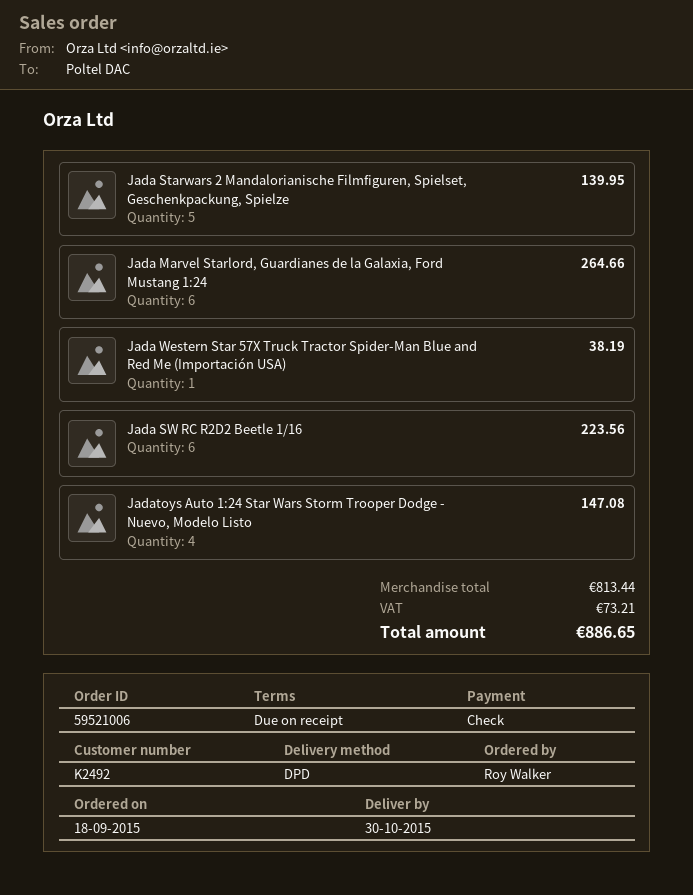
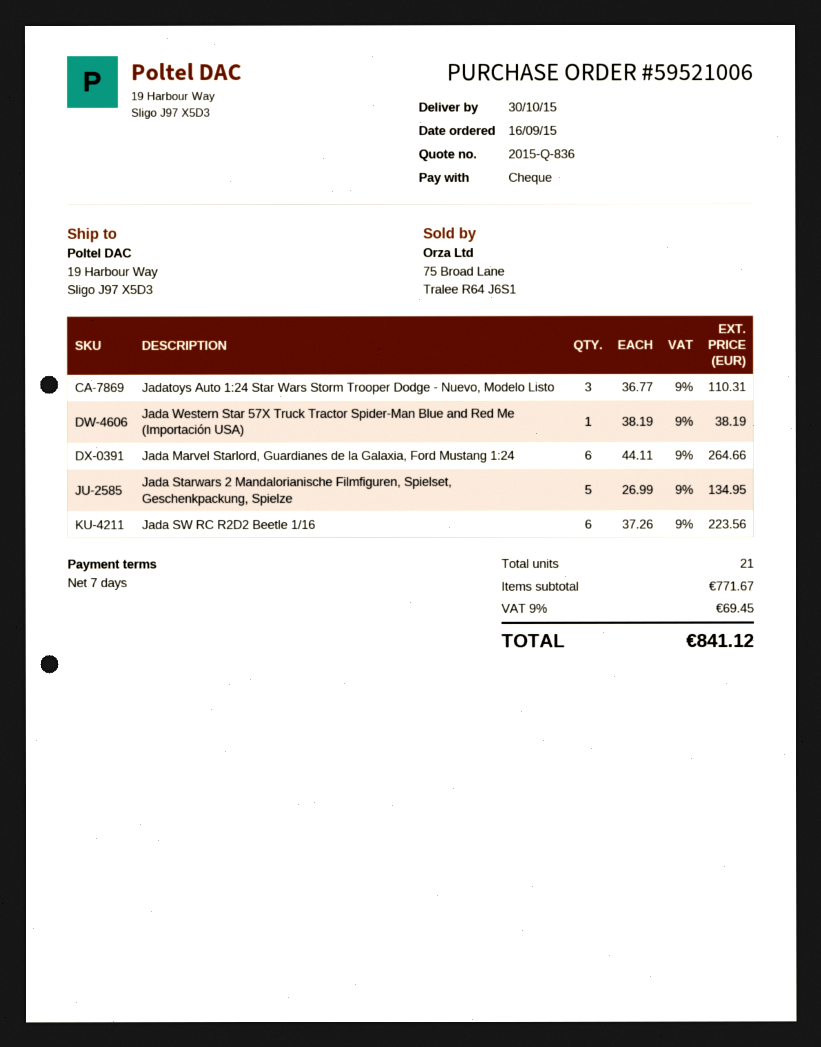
order date: 2015-09-18 -> 2015-09-16
payment terms: on receipt -> 7 days
Jada Starwars 2 Mandalorianische Filmfiguren, Spielset, Geschenkpackung, Spielze: 5 for 139.95 -> 5 for 134.95
Jadatoys Auto 1:24 Star Wars Storm Trooper Dodge - Nuevo, Modelo Listo: 4 for 147.08 -> 3 for 110.31
subtotal: 813.44 -> 771.67
tax: 73.21 -> 69.45
total: 886.65 -> 841.12

